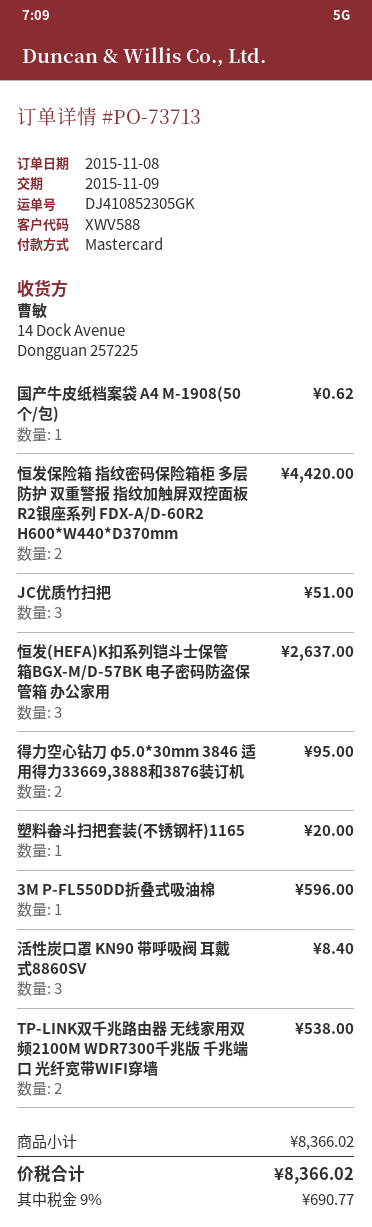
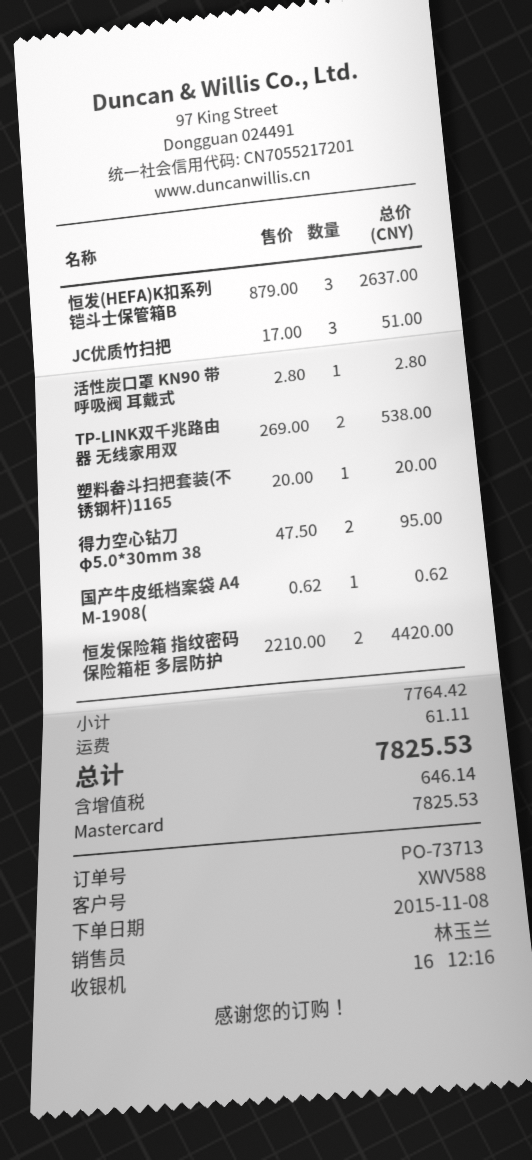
3M P-FL550DD折叠式吸油棉: 1 for 596.00 -> none
活性炭口罩 KN90 带呼吸阀 耳戴式8860SV: 3 for 8.40 -> 1 for 2.80
subtotal: 8366.02 -> 7764.42
shipping: none -> 61.11
tax: 690.77 -> 646.14
total: 8366.02 -> 7825.53

